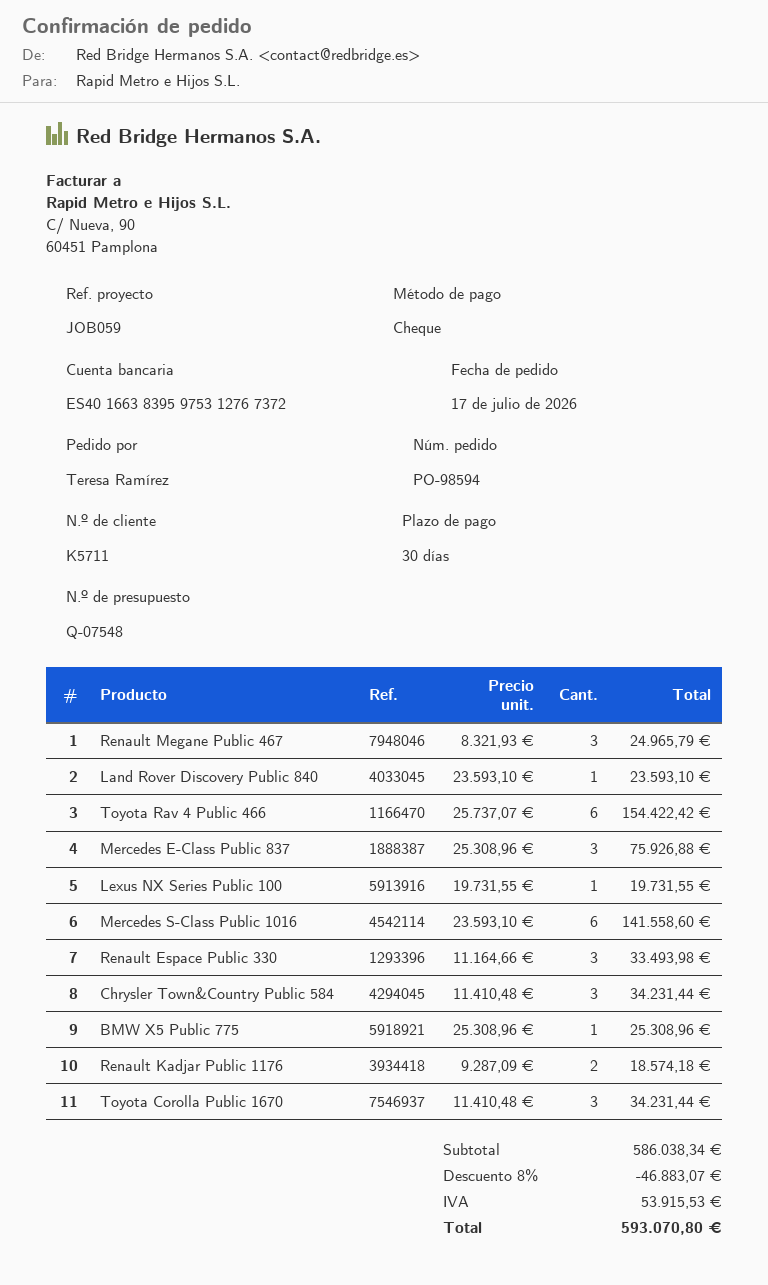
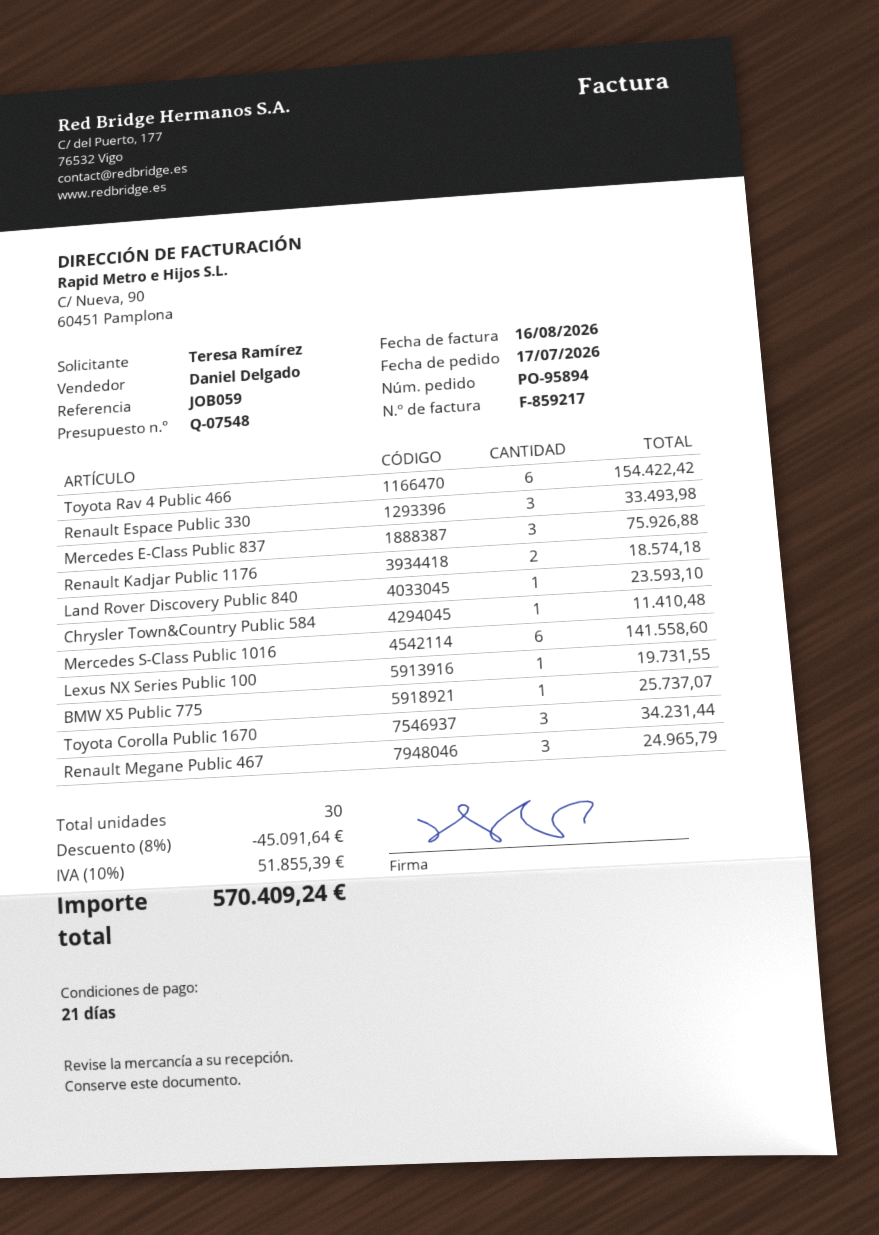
order number: PO-98594 -> PO-95894
payment terms: 30 days -> 21 days
Chrysler Town&Country Public 584: 3 for 34231.44 -> 1 for 11410.48
BMW X5 Public 775: 1 for 25308.96 -> 1 for 25737.07
discount: 8% = 46883.07 -> 8% = 45091.64
tax: 53915.53 -> 51855.39
total: 593070.80 -> 570409.24

